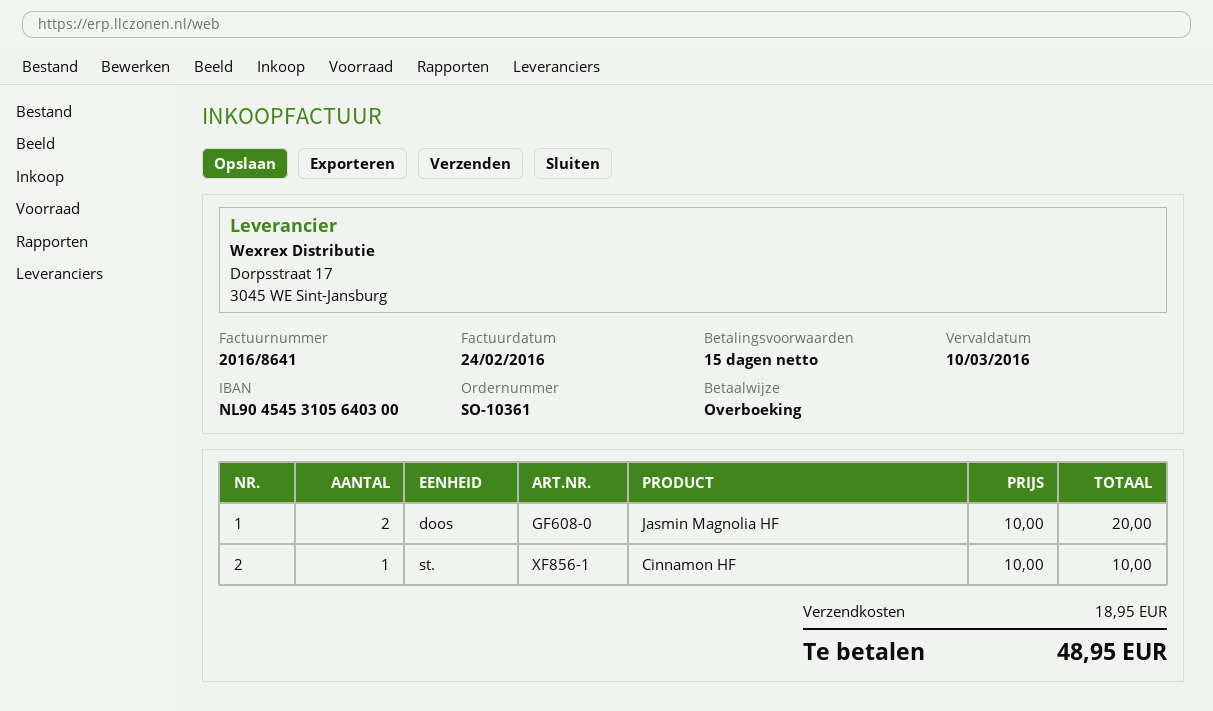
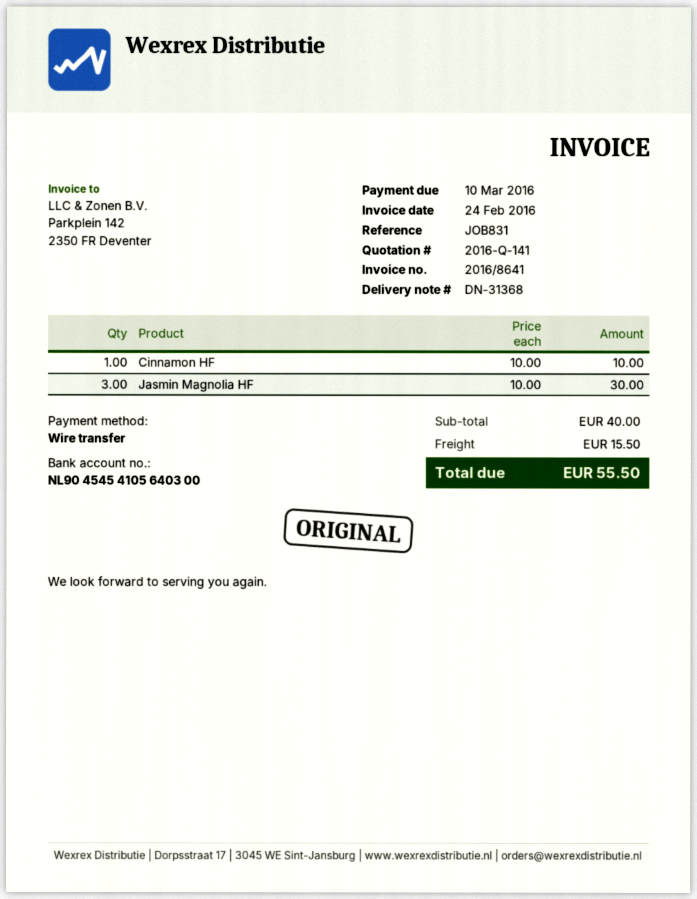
bank account: NL9045453105640300 -> NL9045454105640300
Jasmin Magnolia HF: 2 x 10.00 = 20.00 -> 3 x 10.00 = 30.00
shipping: 18.95 -> 15.50
total: 48.95 -> 55.50

